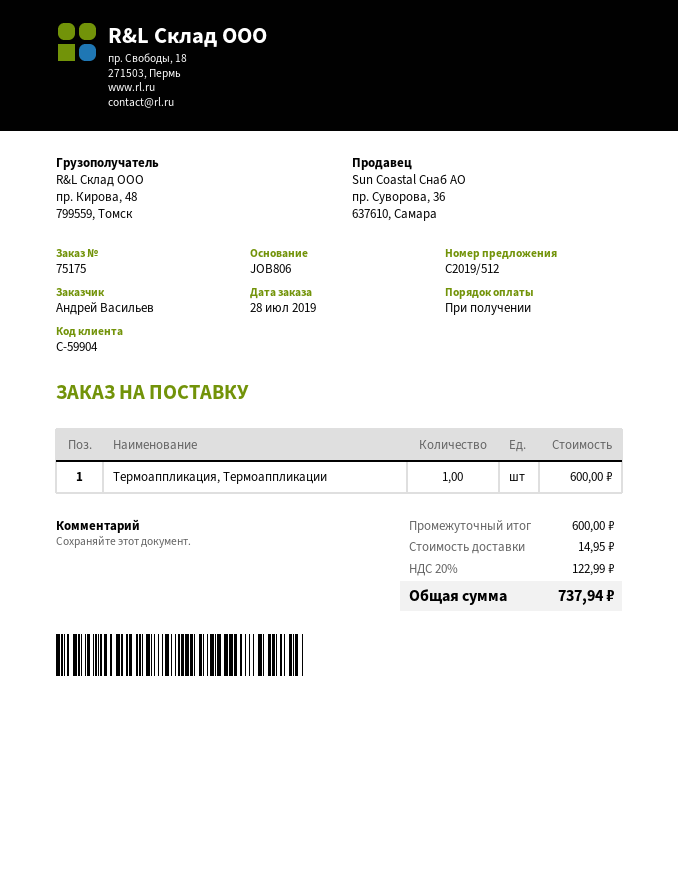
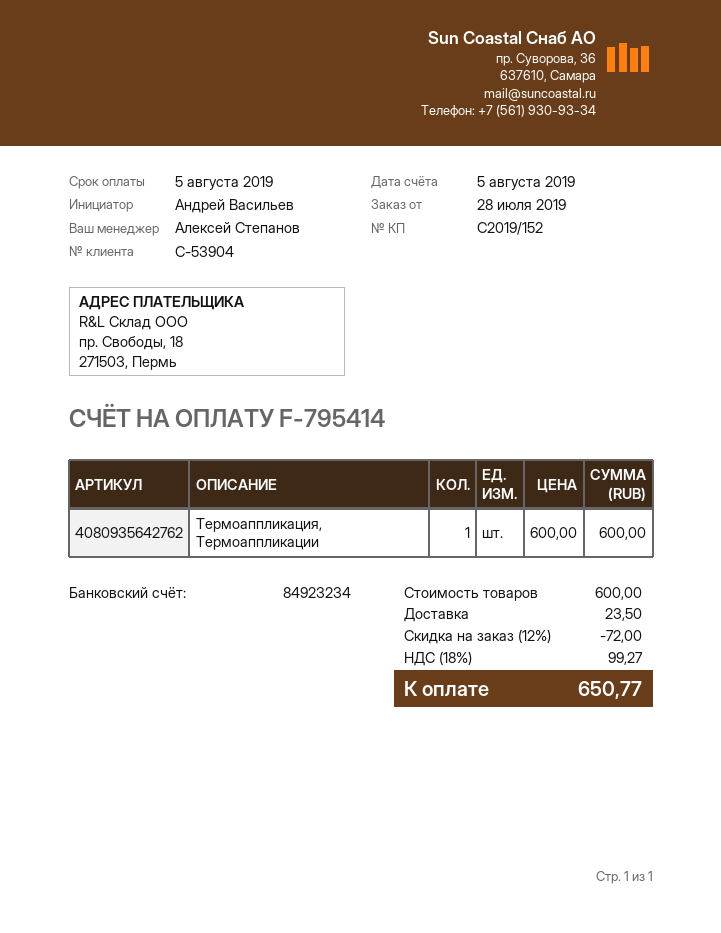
quote number: C2019/512 -> C2019/152
customer number: C-59904 -> C-53904
discount: none -> 12% = 72.00
shipping: 14.95 -> 23.50
tax: 20% = 122.99 -> 18% = 99.27
total: 737.94 -> 650.77

